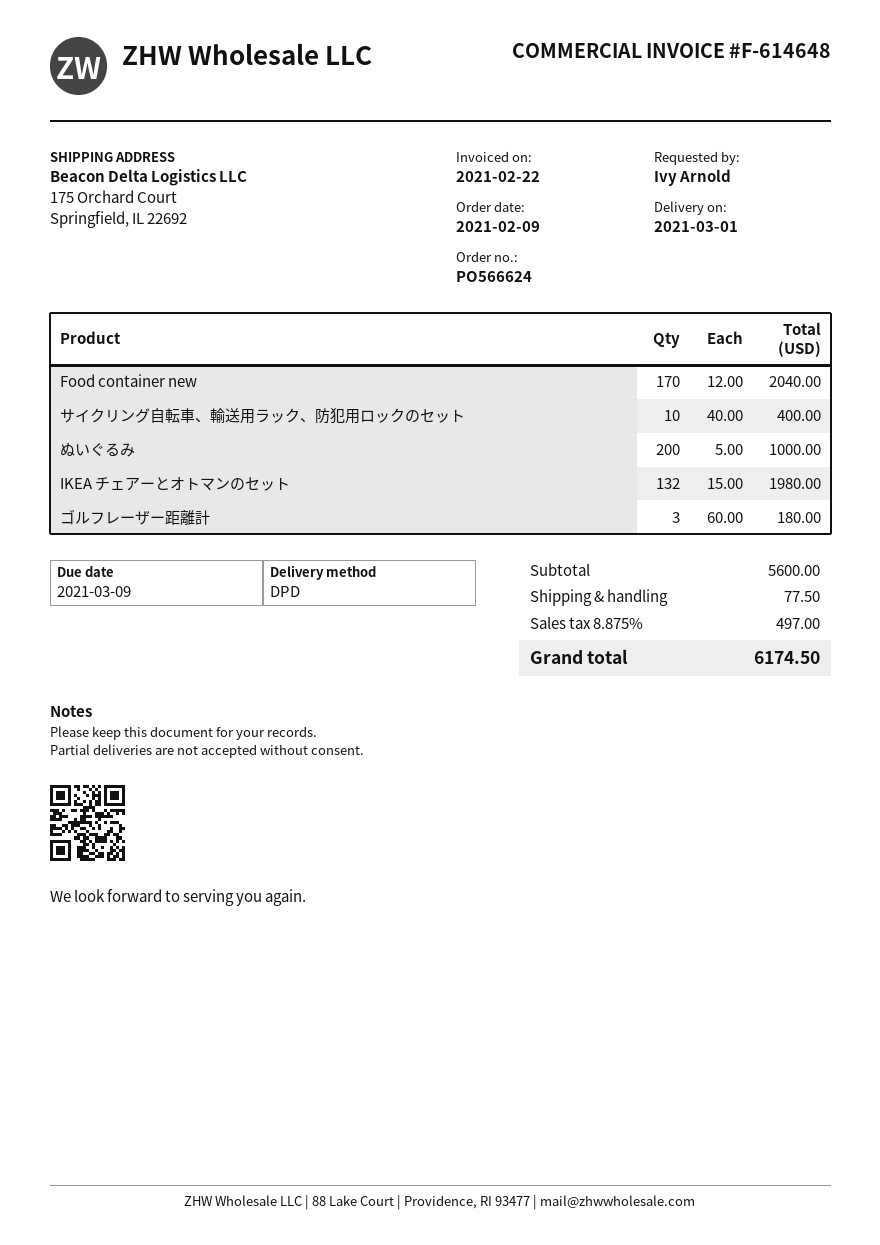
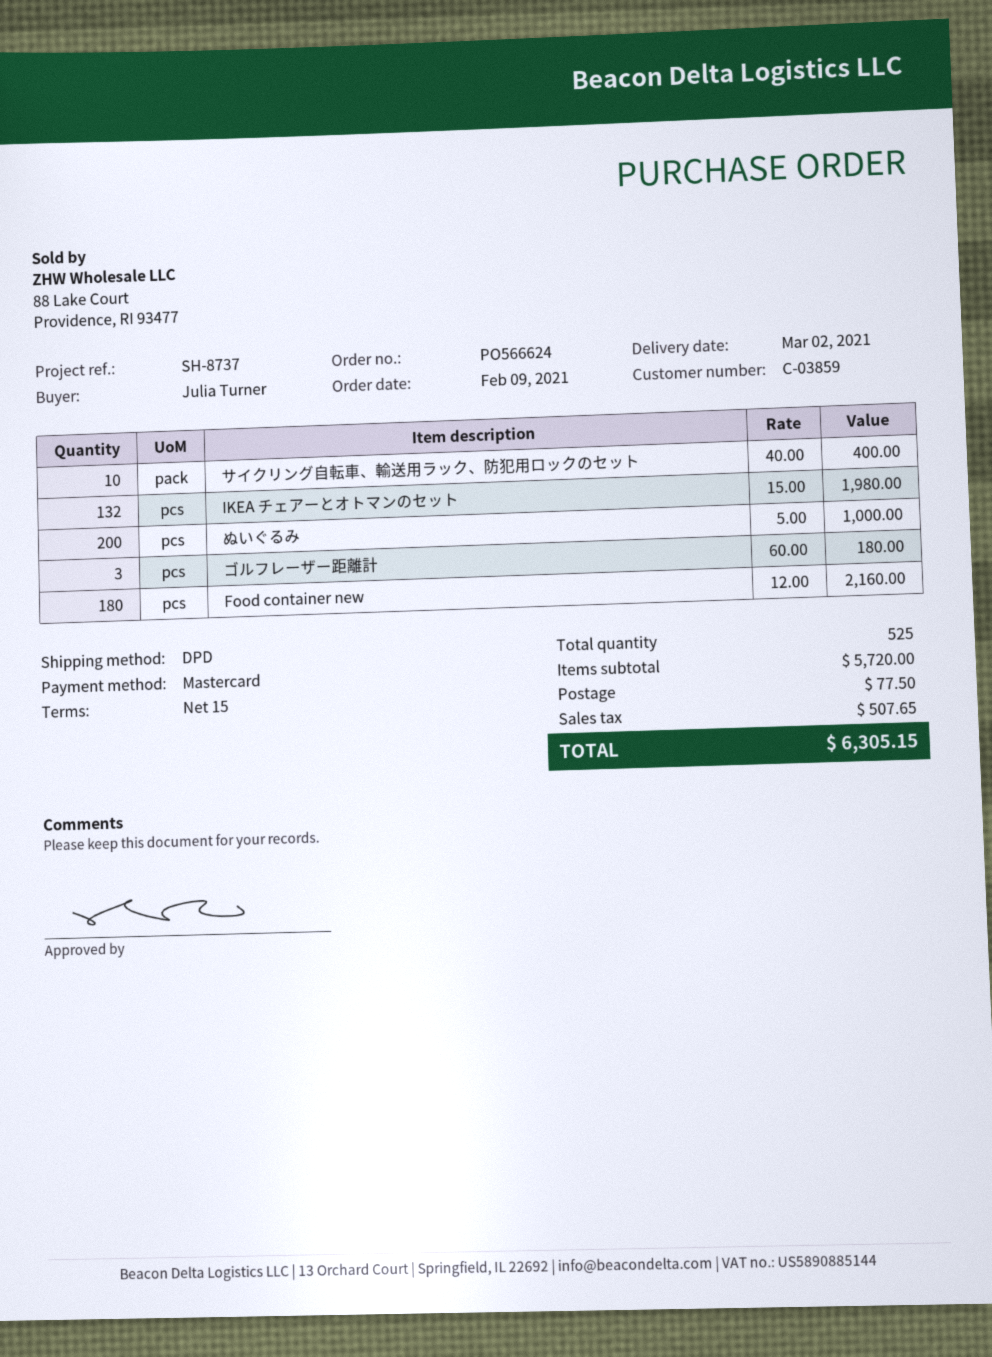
delivery date: 2021-03-01 -> 2021-03-02
ordered by: Ivy Arnold -> Julia Turner
Food container new: 170 x 12.00 = 2040.00 -> 180 x 12.00 = 2160.00
subtotal: 5600.00 -> 5720.00
tax: 497.00 -> 507.65
total: 6174.50 -> 6305.15

